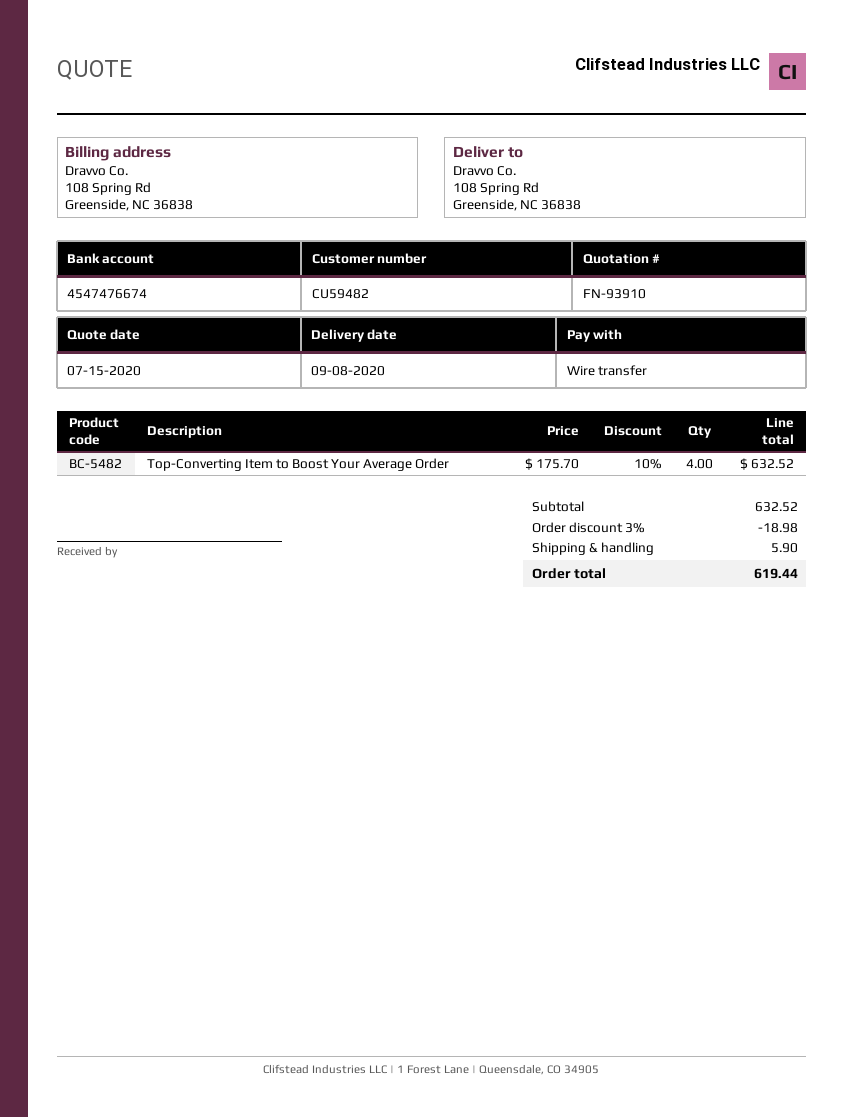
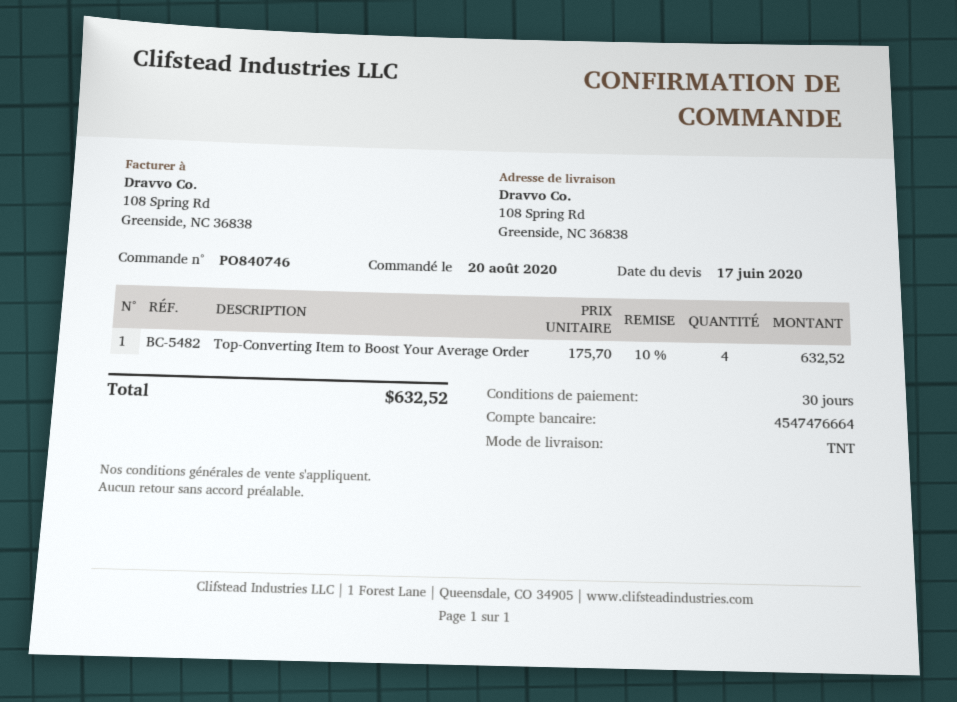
quote date: 2020-07-15 -> 2020-06-17
bank account: 4547476674 -> 4547476664
discount: 3% = 18.98 -> none
shipping: 5.90 -> none
total: 619.44 -> 632.52

